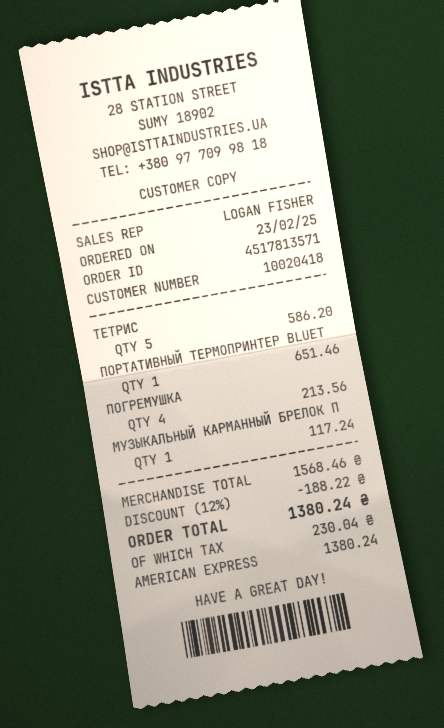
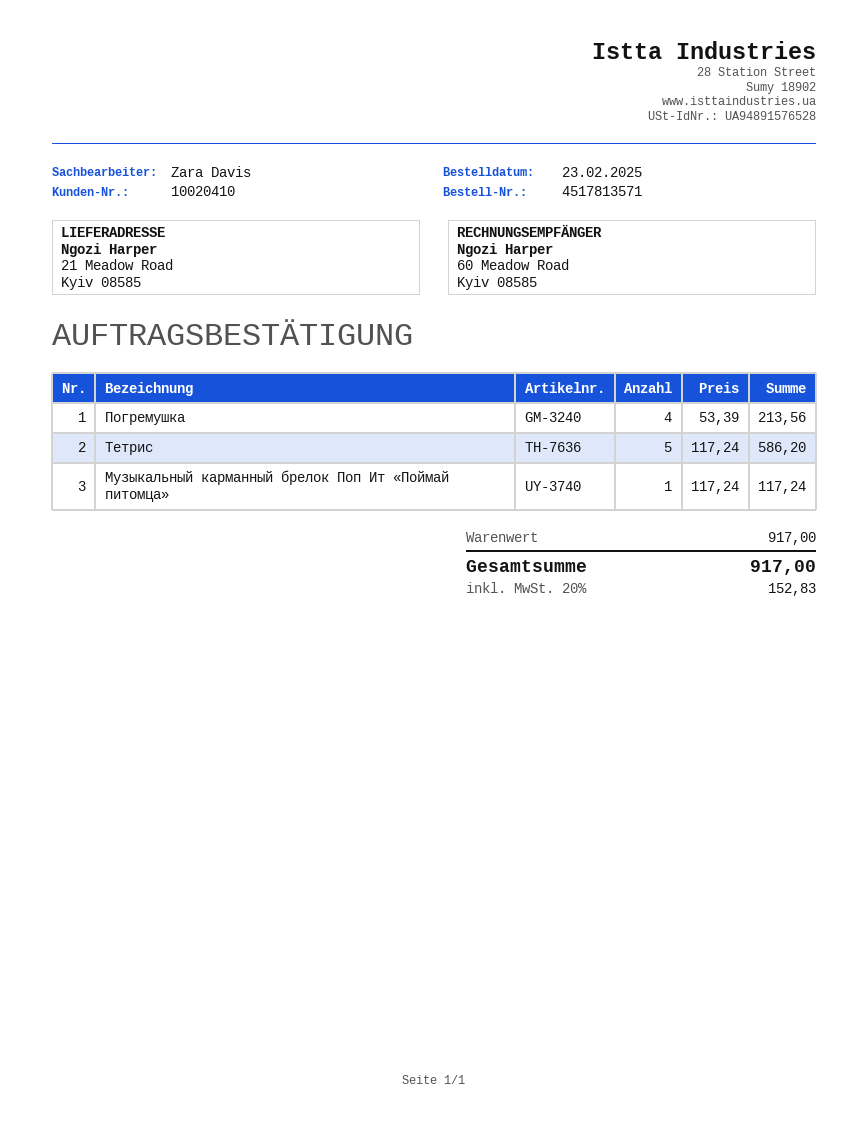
customer number: 10020418 -> 10020410
sales rep: LOGAN FISHER -> Zara Davis
ПОРТАТИВНЫЙ ТЕРМОПРИНТЕР BLUET: 1 for 651.46 -> none
subtotal: 1568.46 -> 917.00
discount: 12% = 188.22 -> none
tax: 230.04 -> 152.83
total: 1380.24 -> 917.00

